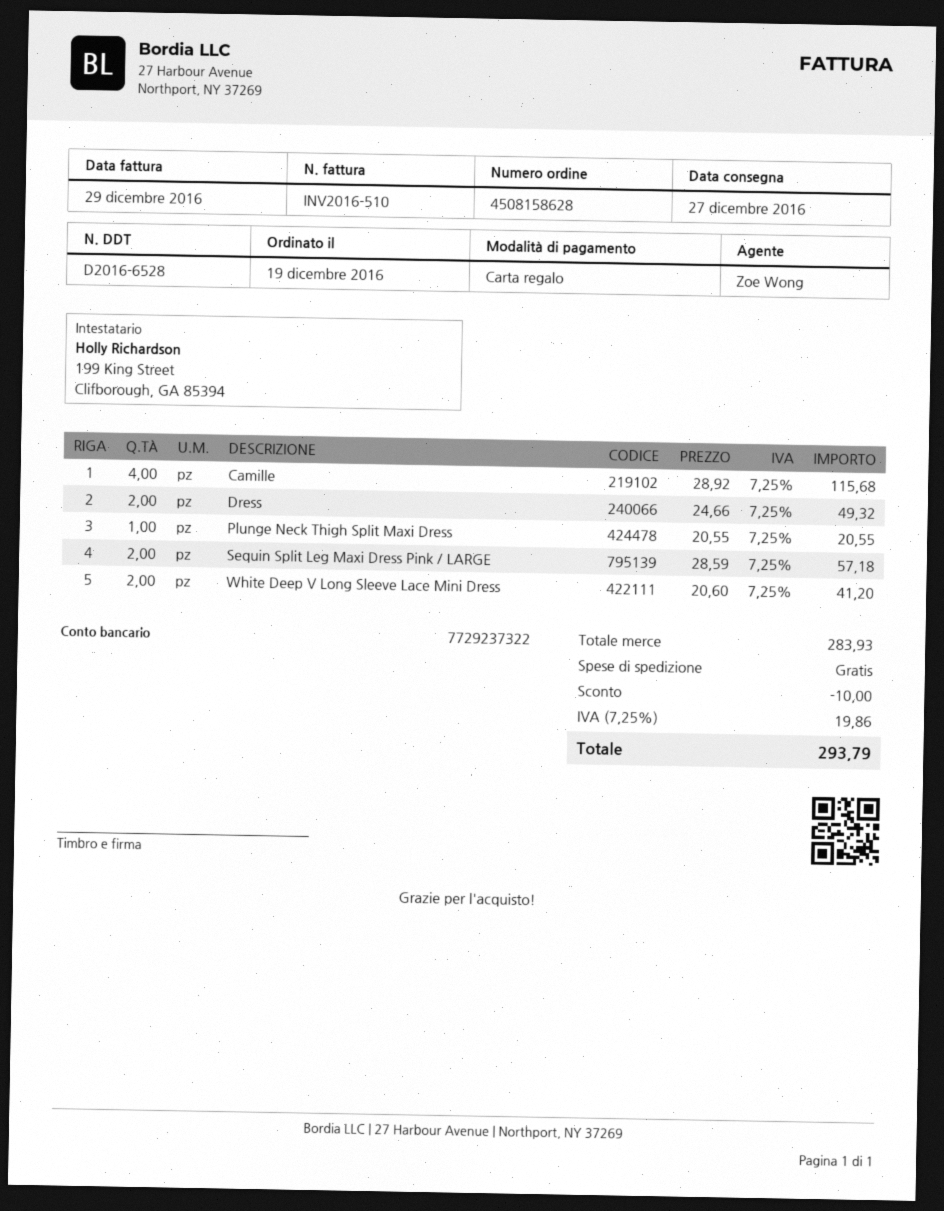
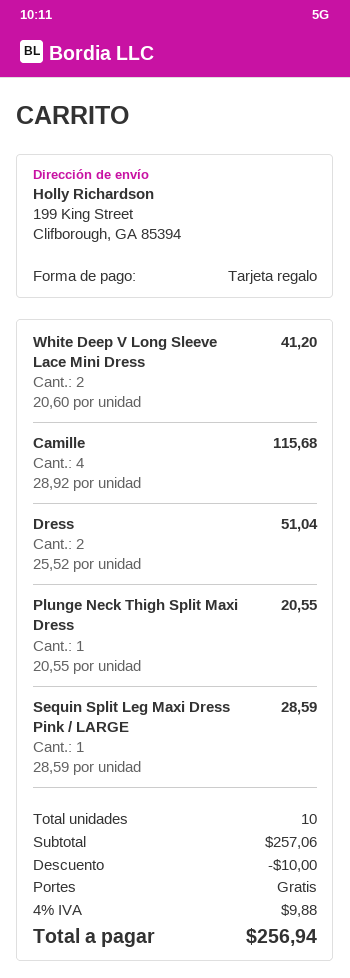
Dress: 2 x 24.66 = 49.32 -> 2 x 25.52 = 51.04
Sequin Split Leg Maxi Dress Pink / LARGE: 2 x 28.59 = 57.18 -> 1 x 28.59 = 28.59
subtotal: 283.93 -> 257.06
tax: 7.25% = 19.86 -> 4% = 9.88
total: 293.79 -> 256.94

